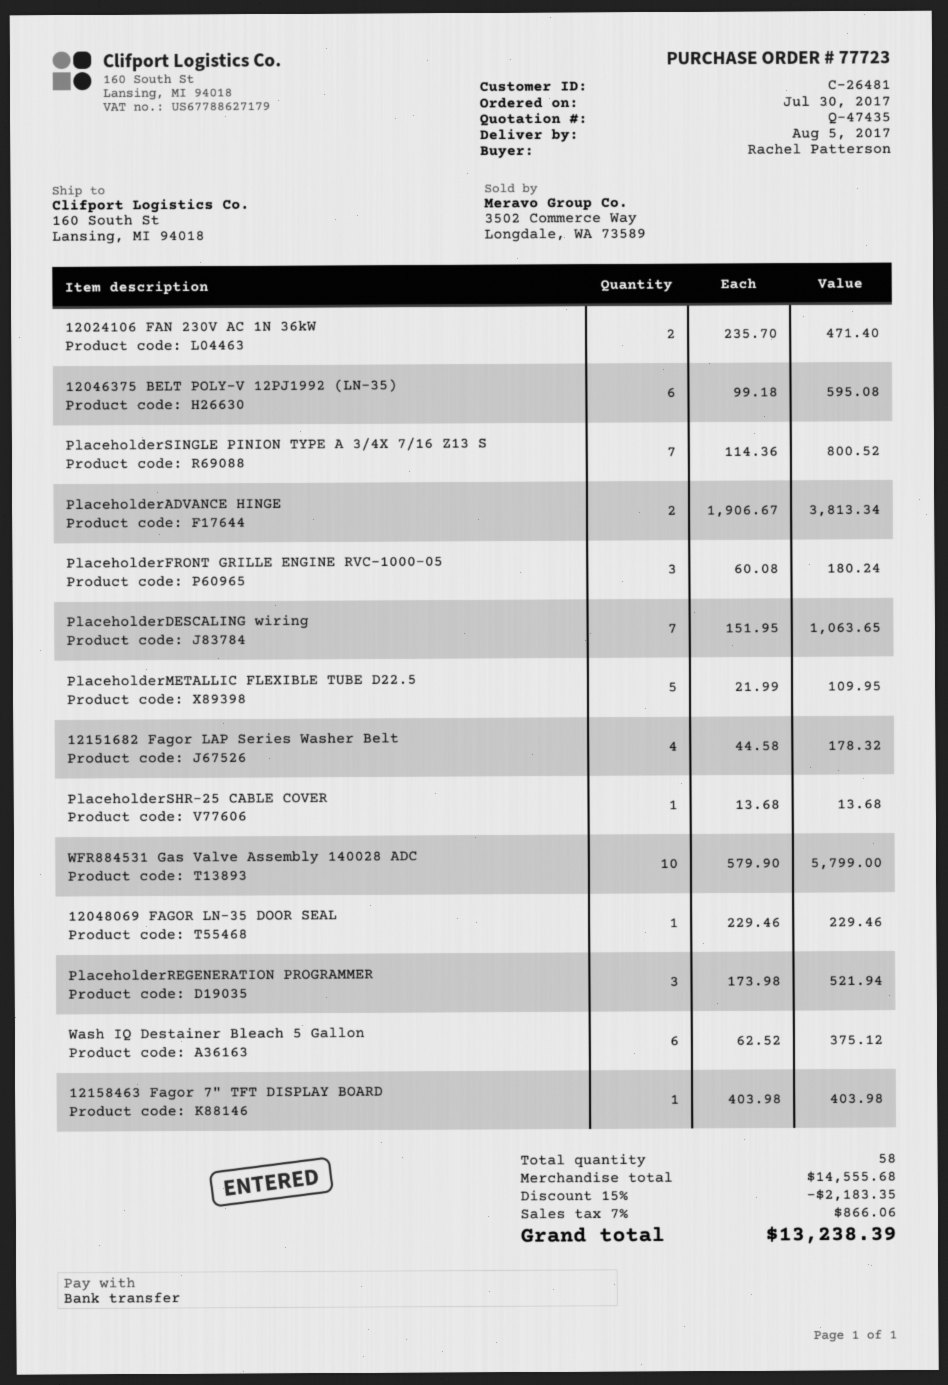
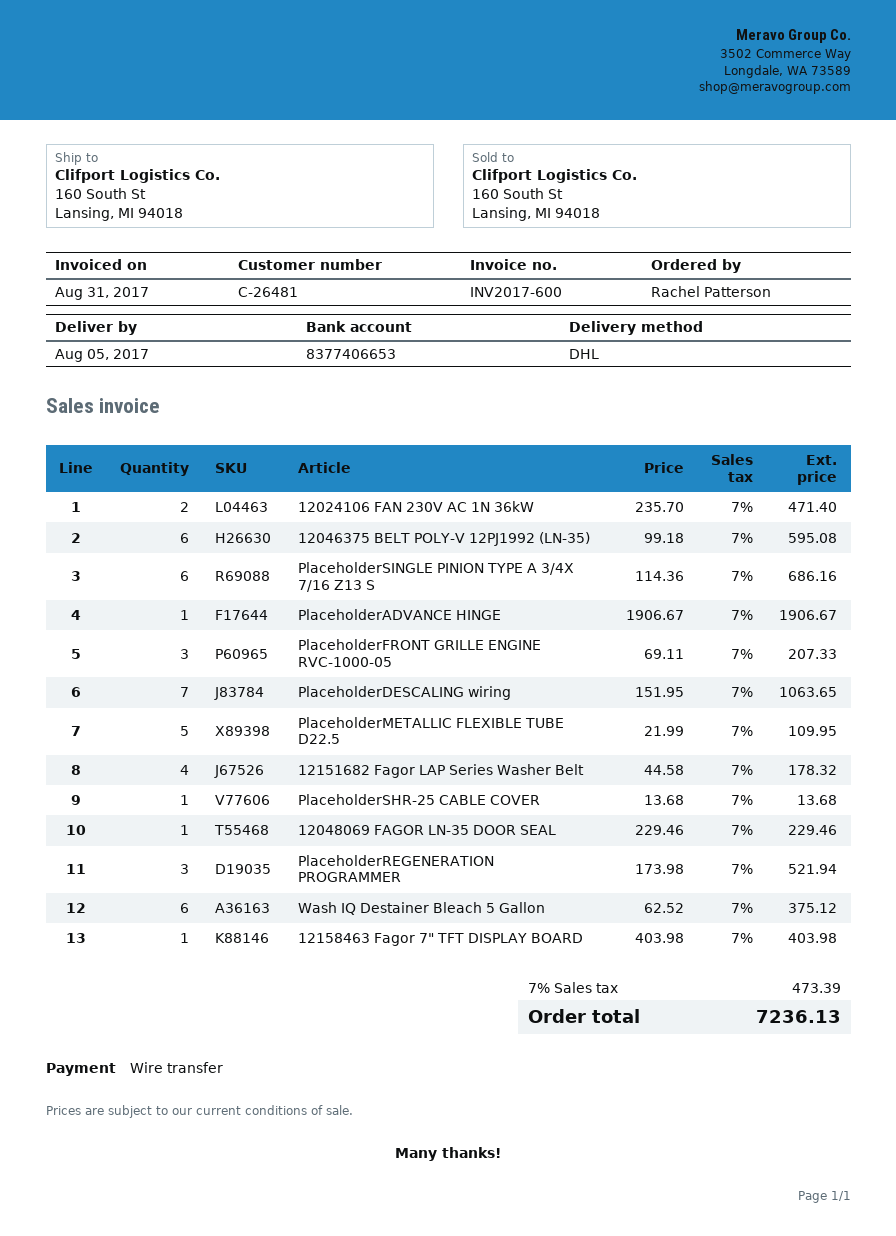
PlaceholderSINGLE PINION TYPE A 3/4X 7/16 Z13 S: 7 x 114.36 = 800.52 -> 6 x 114.36 = 686.16
PlaceholderADVANCE HINGE: 2 x 1906.67 = 3813.34 -> 1 x 1906.67 = 1906.67
PlaceholderFRONT GRILLE ENGINE RVC-1000-05: 3 x 60.08 = 180.24 -> 3 x 69.11 = 207.33
WFR884531 Gas Valve Assembly 140028 ADC: 10 x 579.90 = 5799.00 -> none
discount: 15% = 2183.35 -> none
tax: 7% = 866.06 -> 7% = 473.39
total: 13238.39 -> 7236.13

